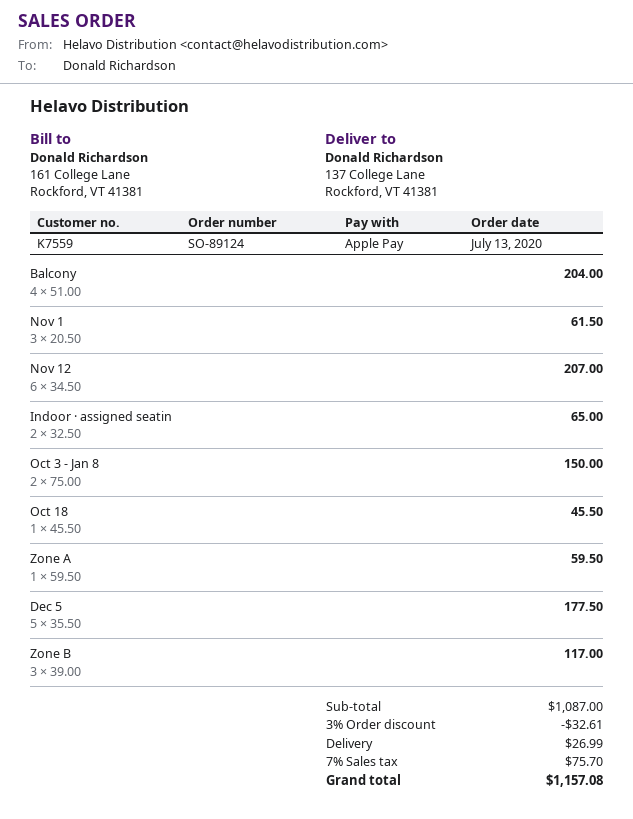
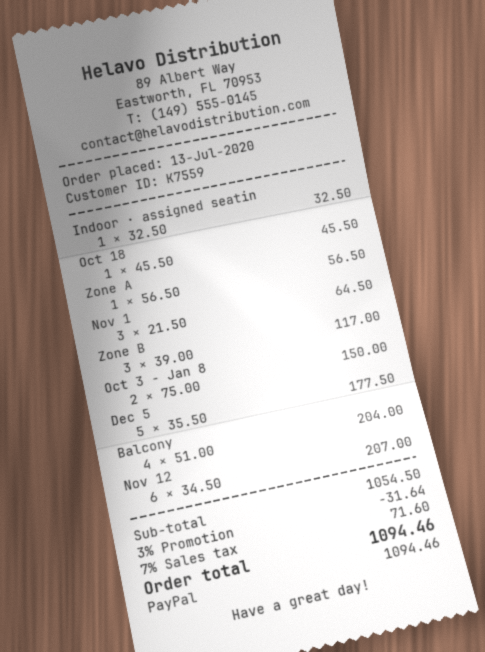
payment method: Apple Pay -> PayPal
Nov 1: 3 x 20.50 = 61.50 -> 3 x 21.50 = 64.50
Indoor · assigned seatin: 2 x 32.50 = 65.00 -> 1 x 32.50 = 32.50
Zone A: 1 x 59.50 = 59.50 -> 1 x 56.50 = 56.50
subtotal: 1087.00 -> 1054.50
discount: 3% = 32.61 -> 3% = 31.64
shipping: 26.99 -> none
tax: 7% = 75.70 -> 7% = 71.60
total: 1157.08 -> 1094.46

